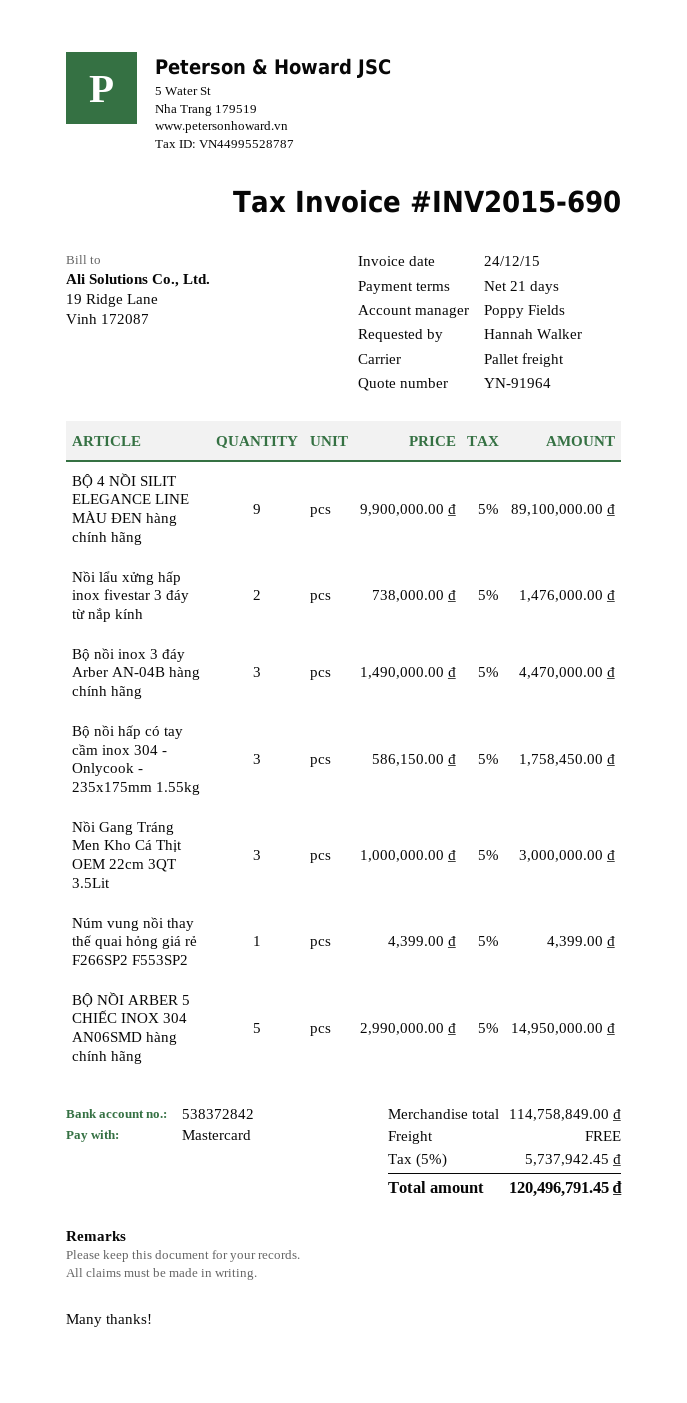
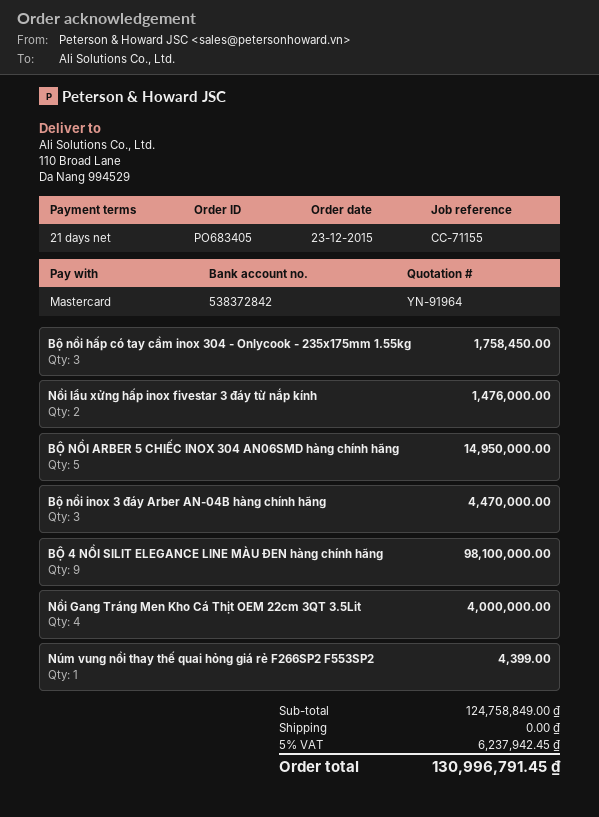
BỘ 4 NỒI SILIT ELEGANCE LINE MÀU ĐEN hàng chính hãng: 9 for 89100000.00 -> 9 for 98100000.00
Nồi Gang Tráng Men Kho Cá Thịt OEM 22cm 3QT 3.5Lit: 3 for 3000000.00 -> 4 for 4000000.00
subtotal: 114758849.00 -> 124758849.00
tax: 5% = 5737942.45 -> 5% = 6237942.45
total: 120496791.45 -> 130996791.45

